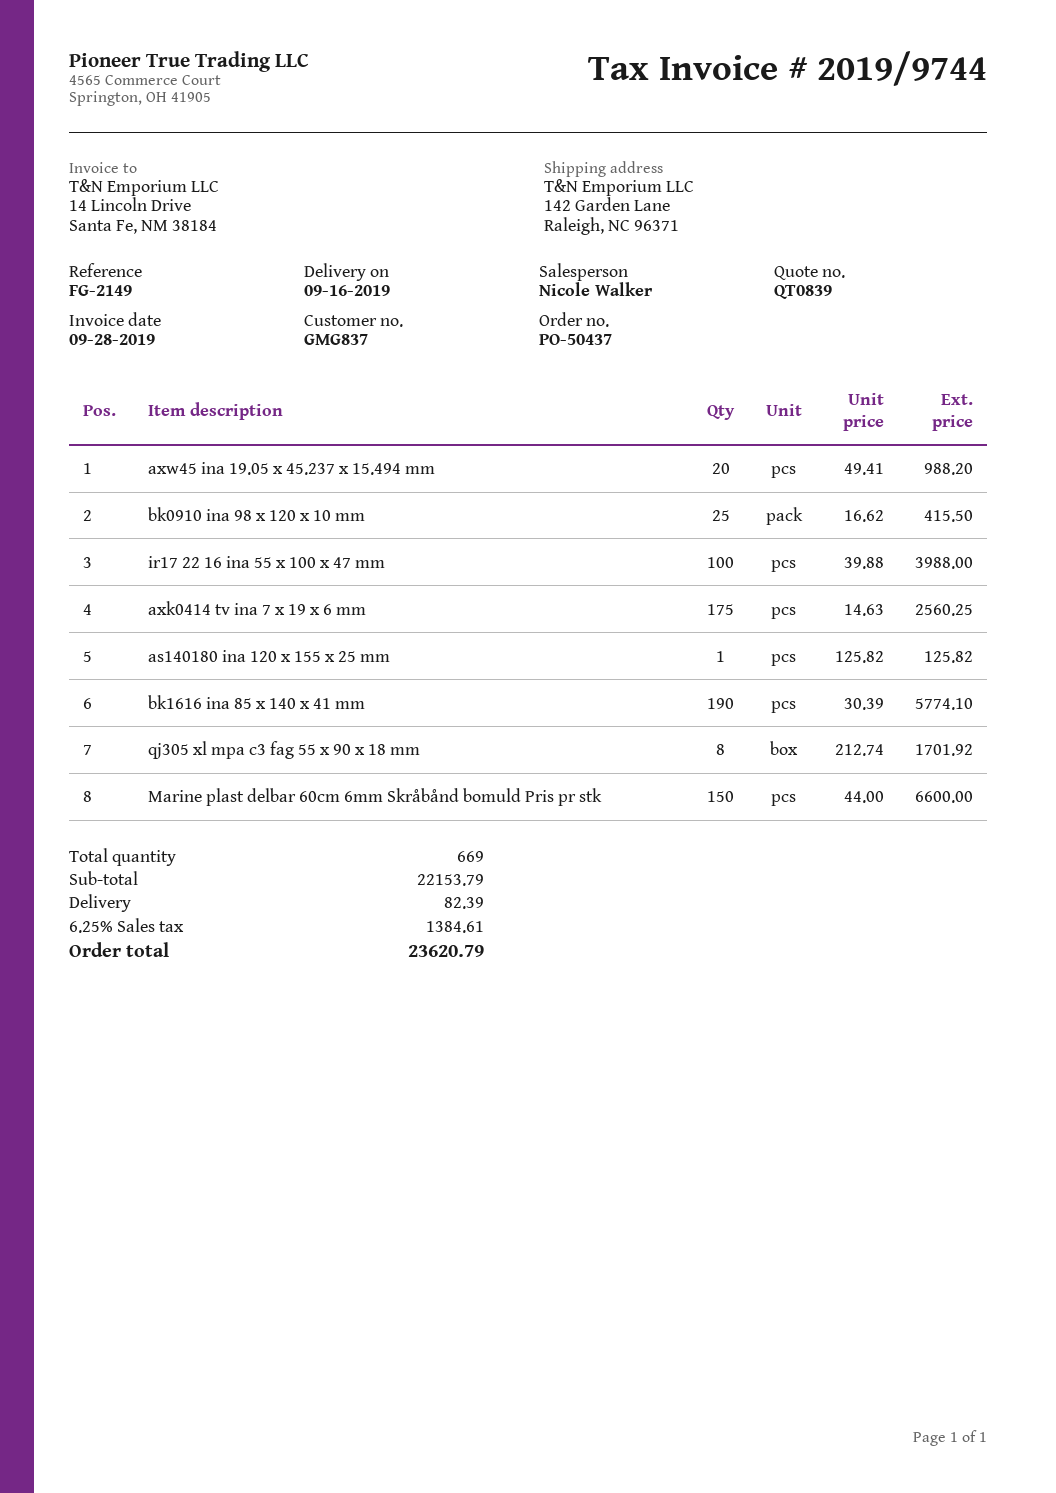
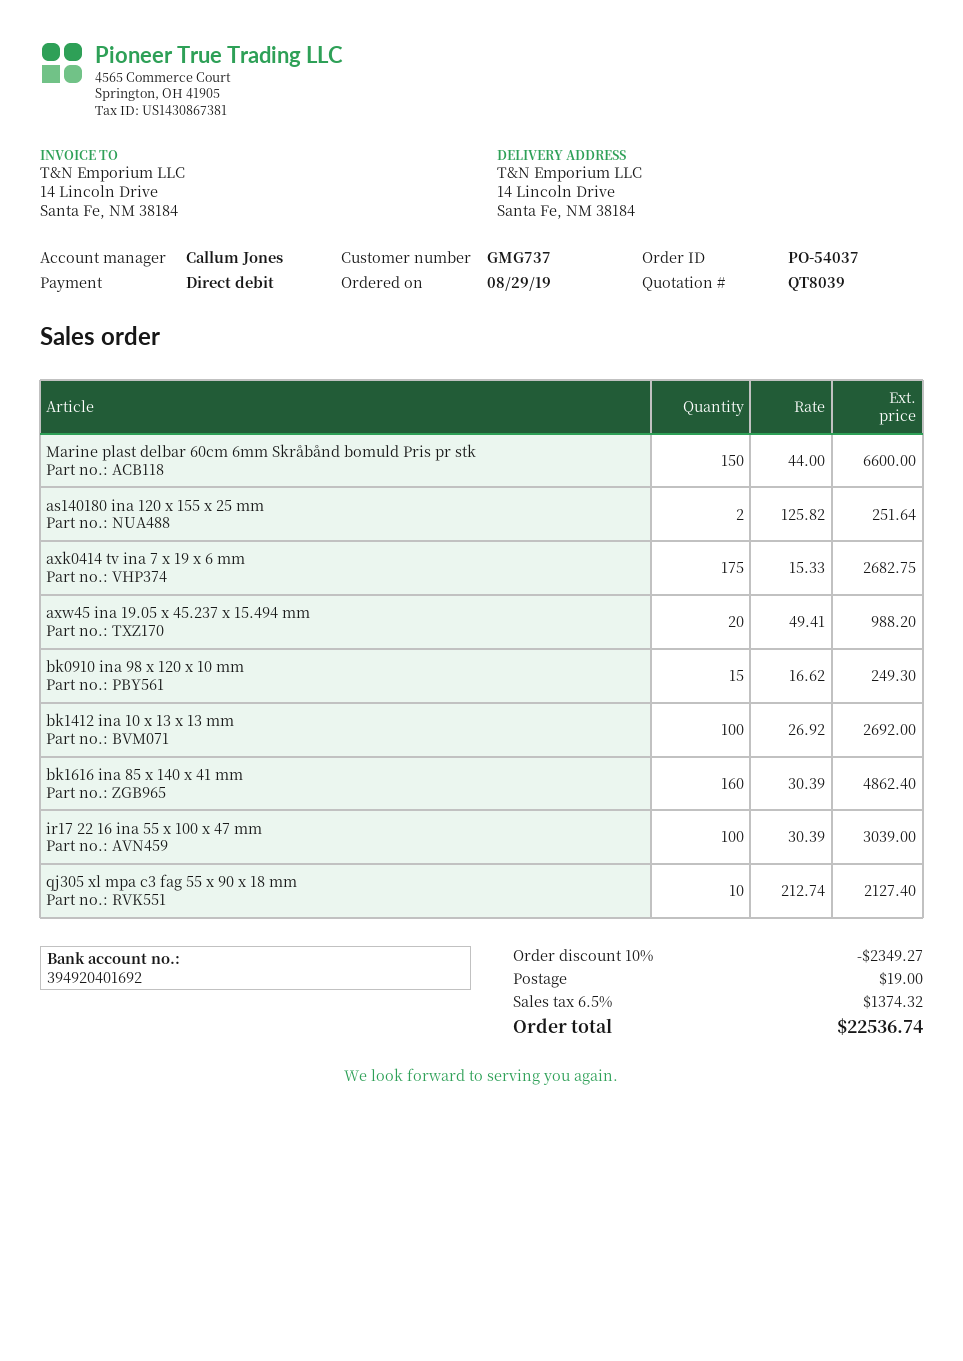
quote number: QT0839 -> QT8039
order number: PO-50437 -> PO-54037
customer number: GMG837 -> GMG737
sales rep: Nicole Walker -> Callum Jones
ship to: 142 Garden Lane, Raleigh, NC 96371 -> 14 Lincoln Drive, Santa Fe, NM 38184
bk0910 ina 98 x 120 x 10 mm: 25 x 16.62 = 415.50 -> 15 x 16.62 = 249.30
ir17 22 16 ina 55 x 100 x 47 mm: 100 x 39.88 = 3988.00 -> 100 x 30.39 = 3039.00
axk0414 tv ina 7 x 19 x 6 mm: 175 x 14.63 = 2560.25 -> 175 x 15.33 = 2682.75
as140180 ina 120 x 155 x 25 mm: 1 x 125.82 = 125.82 -> 2 x 125.82 = 251.64
bk1616 ina 85 x 140 x 41 mm: 190 x 30.39 = 5774.10 -> 160 x 30.39 = 4862.40
qj305 xl mpa c3 fag 55 x 90 x 18 mm: 8 x 212.74 = 1701.92 -> 10 x 212.74 = 2127.40
bk1412 ina 10 x 13 x 13 mm: none -> 100 x 26.92 = 2692.00
discount: none -> 10% = 2349.27
shipping: 82.39 -> 19.00
tax: 6.25% = 1384.61 -> 6.5% = 1374.32
total: 23620.79 -> 22536.74

